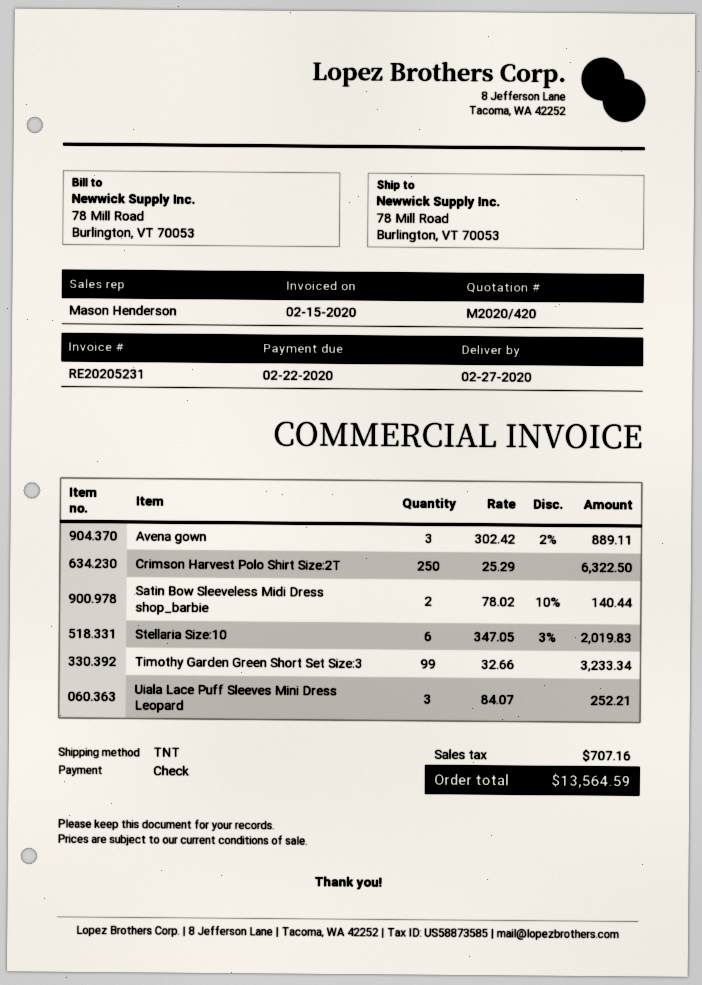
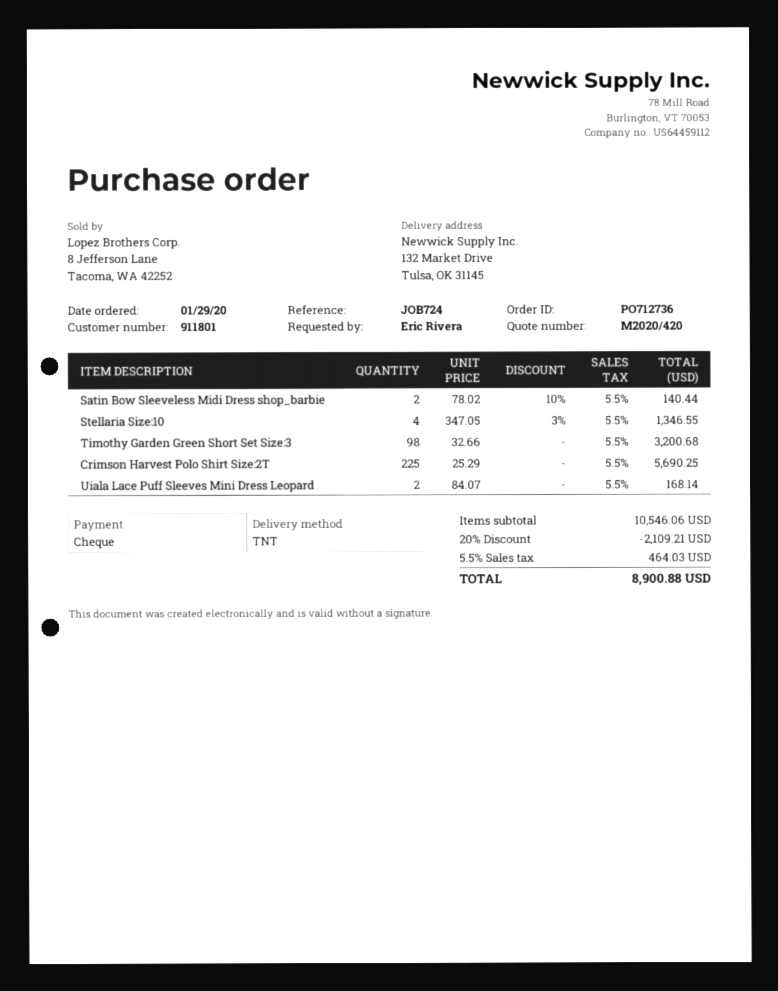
ship to: 78 Mill Road, Burlington, VT 70053 -> 132 Market Drive, Tulsa, OK 31145
Avena gown: 3 x 302.42 - 2% = 889.11 -> none
Crimson Harvest Polo Shirt Size:2T: 250 x 25.29 = 6322.50 -> 225 x 25.29 = 5690.25
Stellaria Size:10: 6 x 347.05 - 3% = 2019.83 -> 4 x 347.05 - 3% = 1346.55
Timothy Garden Green Short Set Size:3: 99 x 32.66 = 3233.34 -> 98 x 32.66 = 3200.68
Uiala Lace Puff Sleeves Mini Dress Leopard: 3 x 84.07 = 252.21 -> 2 x 84.07 = 168.14
discount: none -> 20% = 2109.21
tax: 707.16 -> 464.03
total: 13564.59 -> 8900.88

